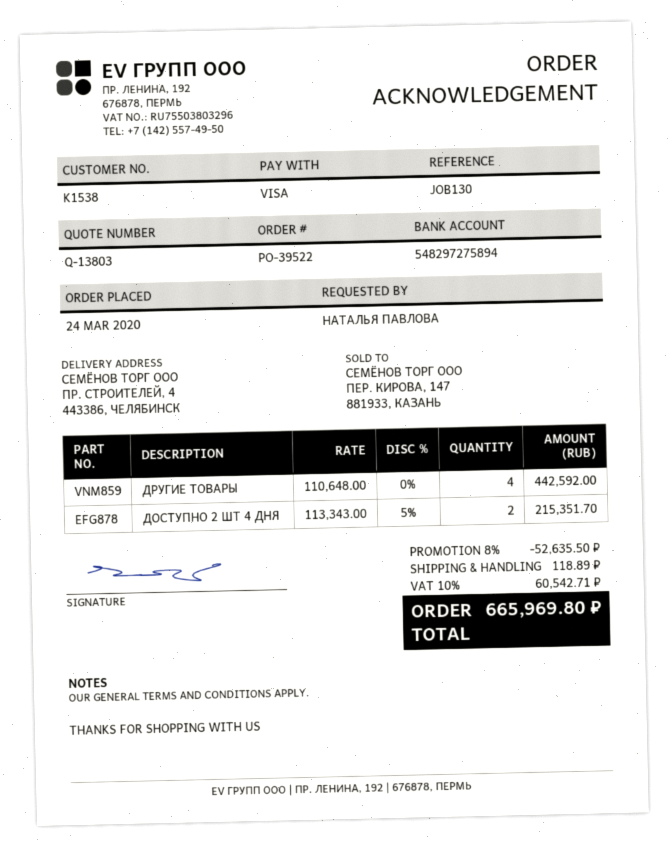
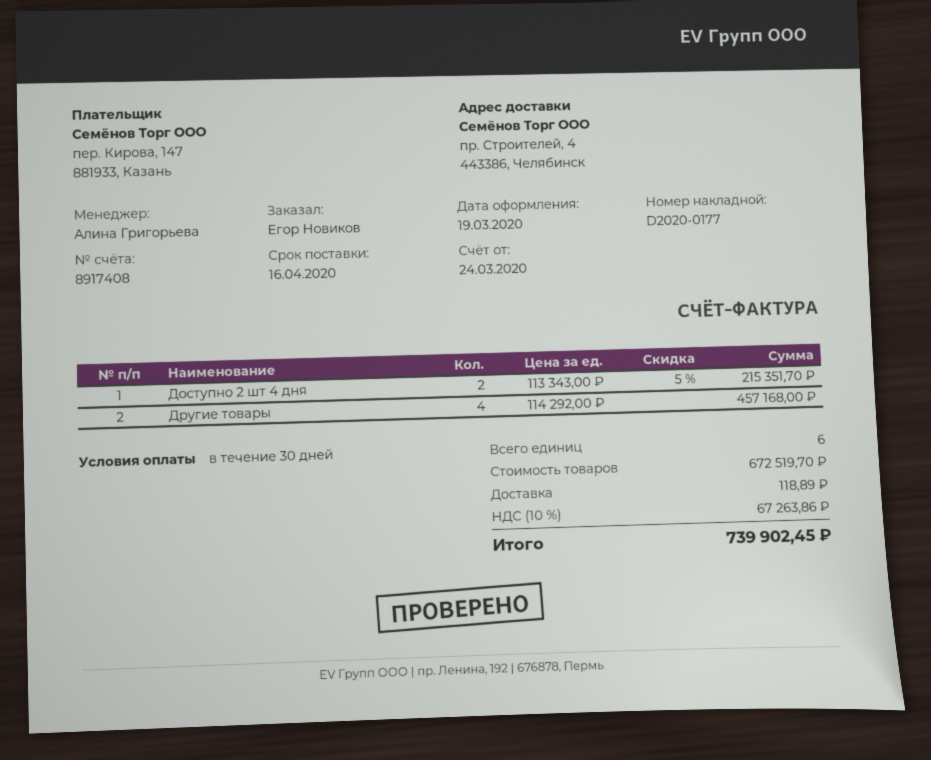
order date: 2020-03-24 -> 2020-03-19
ordered by: НАТАЛЬЯ ПАВЛОВА -> Егор Новиков
ДРУГИЕ ТОВАРЫ: 4 x 110648.00 = 442592.00 -> 4 x 114292.00 = 457168.00
discount: 8% = 52635.50 -> none
tax: 10% = 60542.71 -> 10% = 67263.86
total: 665969.80 -> 739902.45

